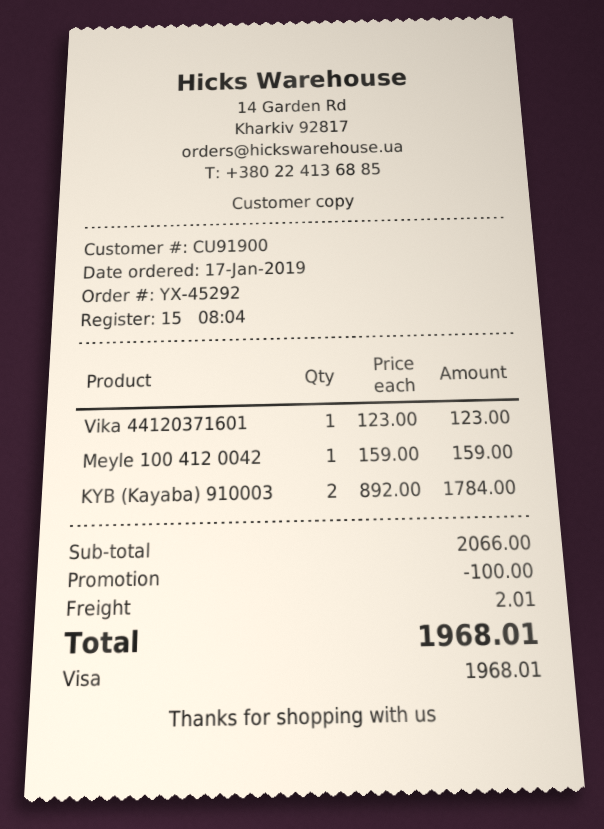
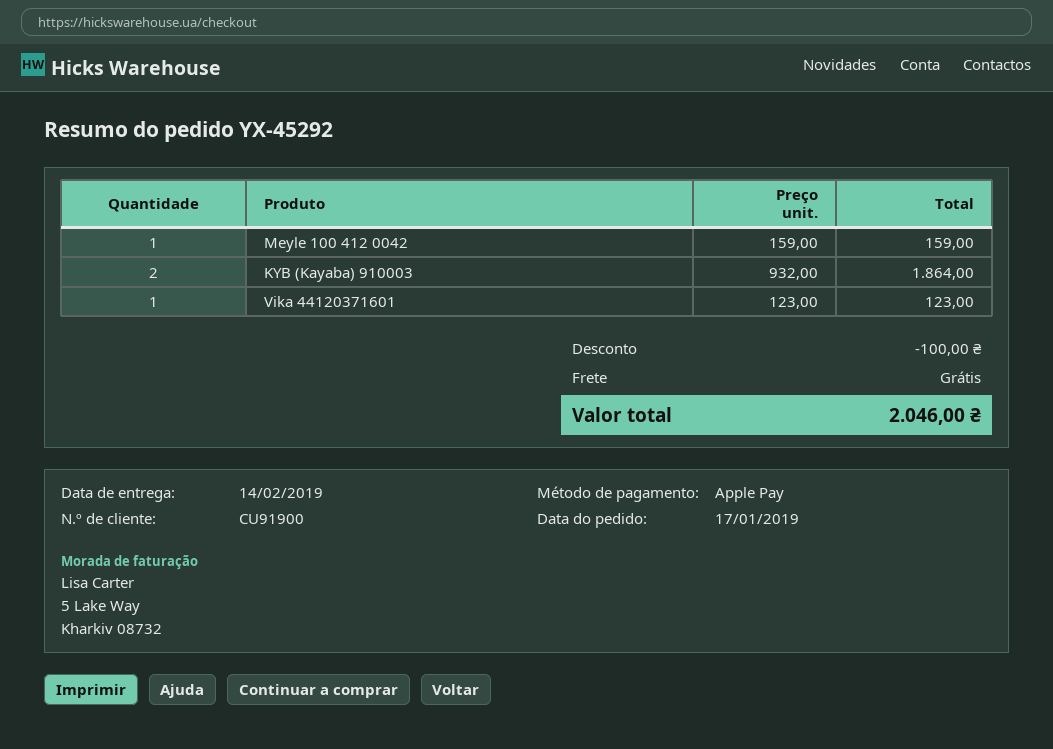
payment method: Visa -> Apple Pay
KYB (Kayaba) 910003: 2 x 892.00 = 1784.00 -> 2 x 932.00 = 1864.00
shipping: 2.01 -> 0.00
total: 1968.01 -> 2046.00

